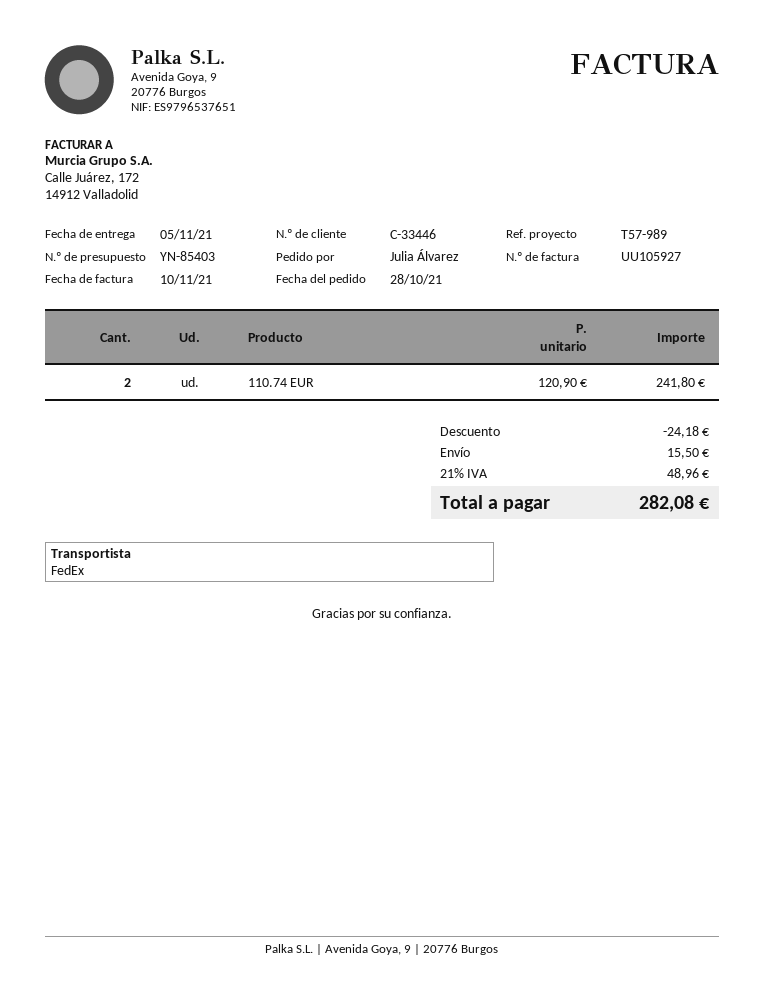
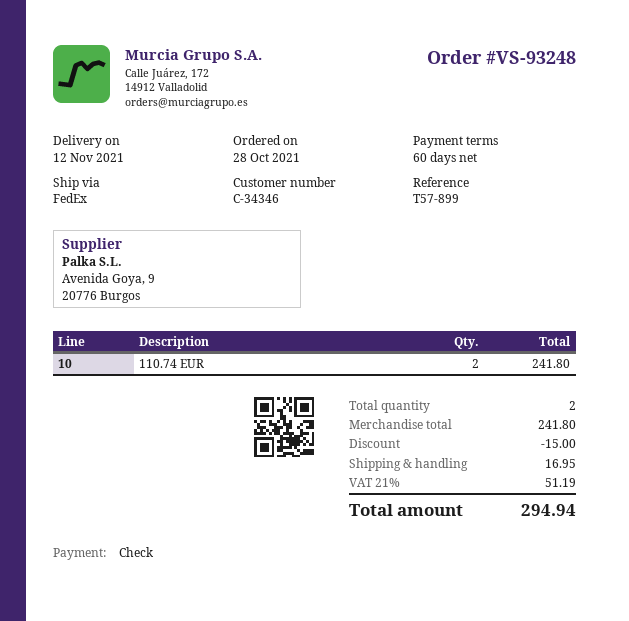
delivery date: 2021-11-05 -> 2021-11-12
customer number: C-33446 -> C-34346
reference: T57-989 -> T57-899
discount: 24.18 -> 15.00
shipping: 15.50 -> 16.95
tax: 21% = 48.96 -> 21% = 51.19
total: 282.08 -> 294.94

